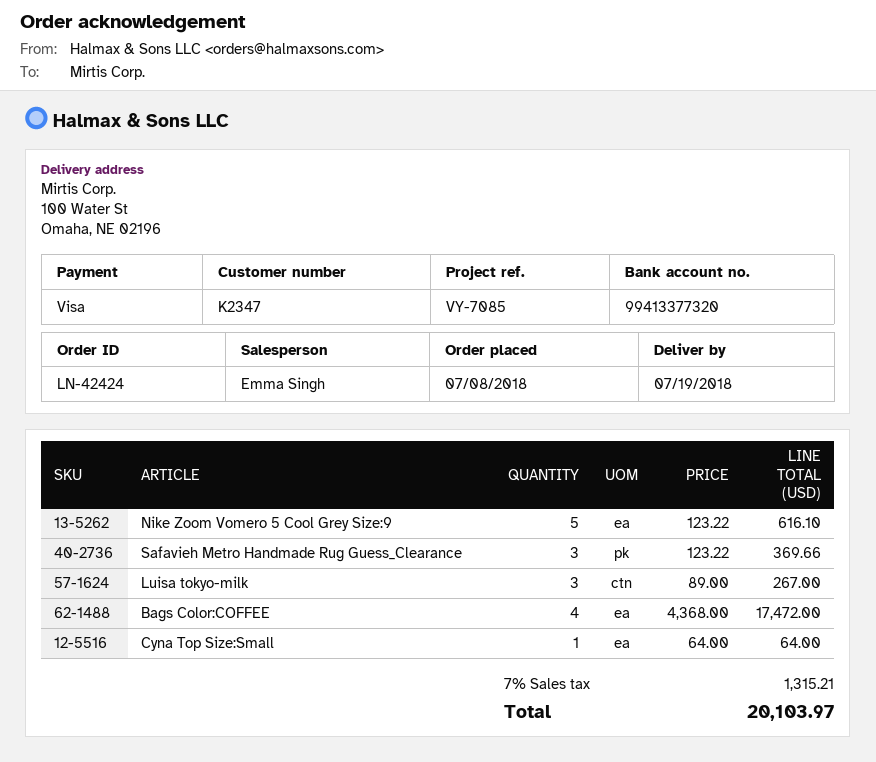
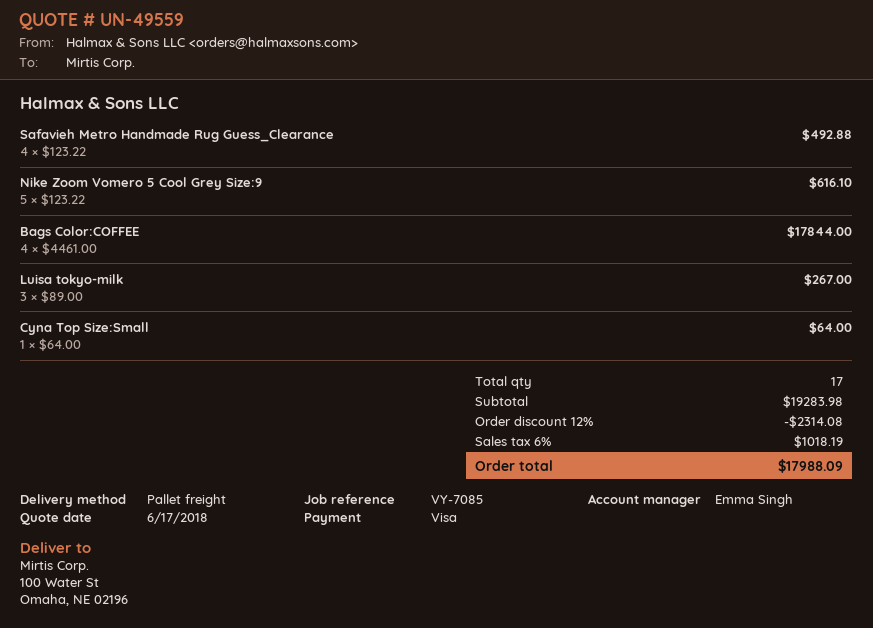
Safavieh Metro Handmade Rug Guess_Clearance: 3 x 123.22 = 369.66 -> 4 x 123.22 = 492.88
Bags Color:COFFEE: 4 x 4368.00 = 17472.00 -> 4 x 4461.00 = 17844.00
discount: none -> 12% = 2314.08
tax: 7% = 1315.21 -> 6% = 1018.19
total: 20103.97 -> 17988.09

